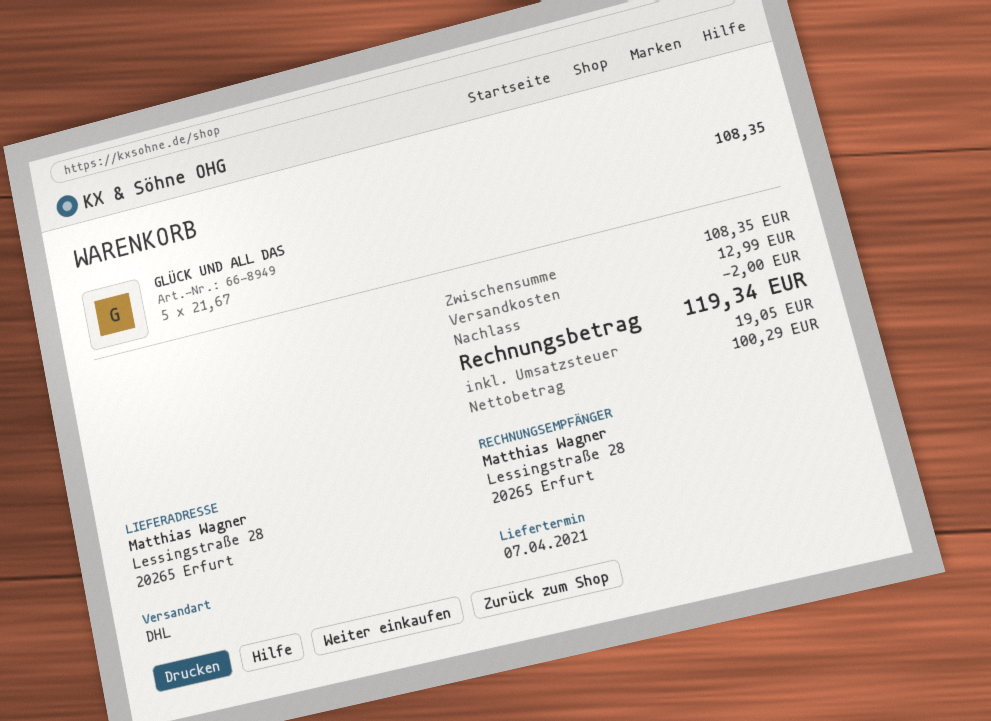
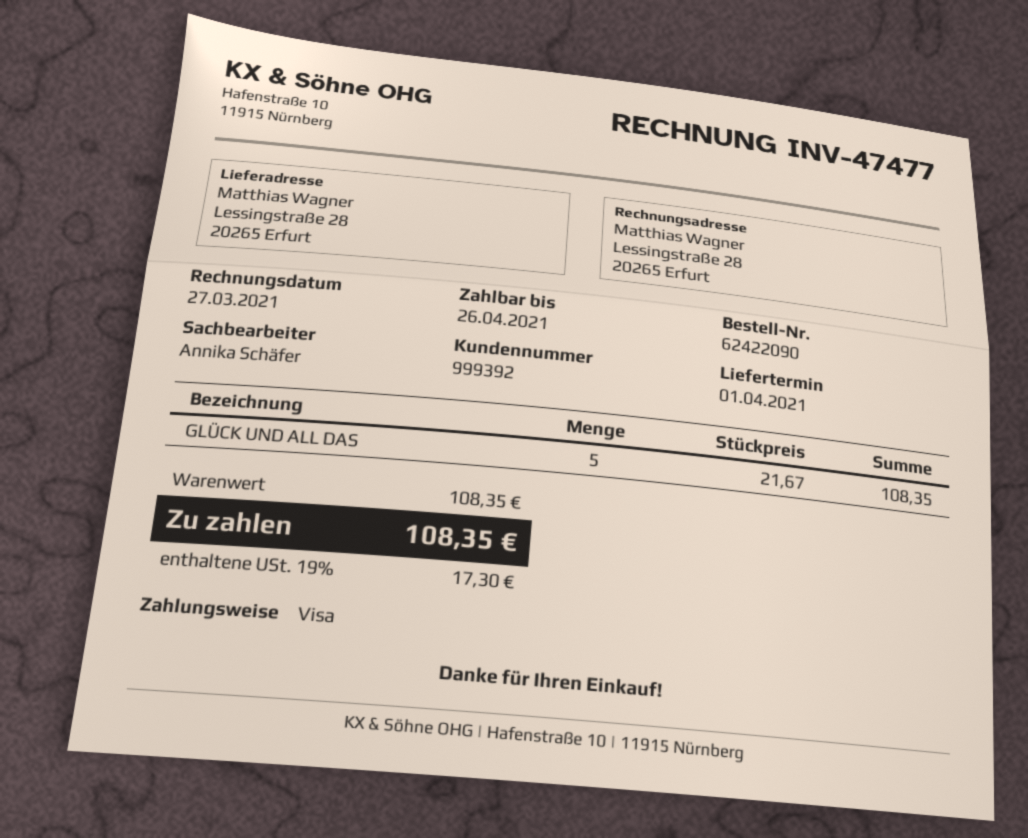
delivery date: 2021-04-07 -> 2021-04-01
discount: 2.00 -> none
shipping: 12.99 -> none
tax: 19.05 -> 17.30
total: 119.34 -> 108.35

